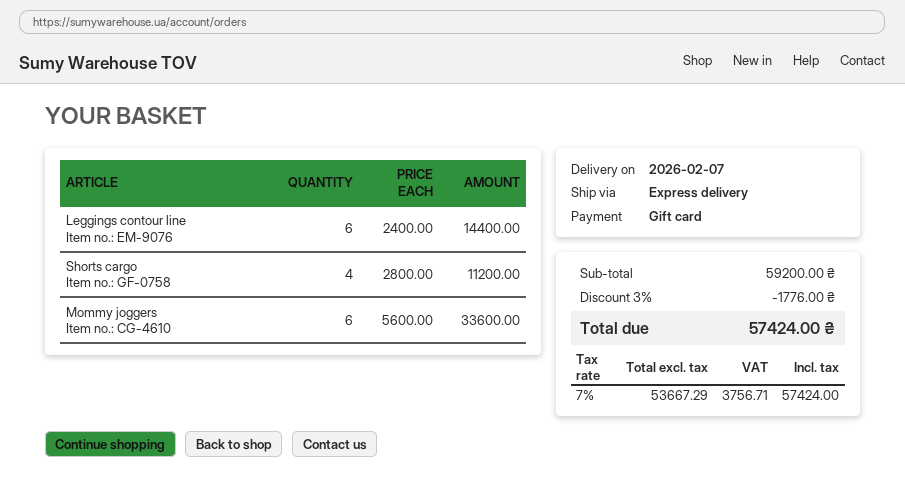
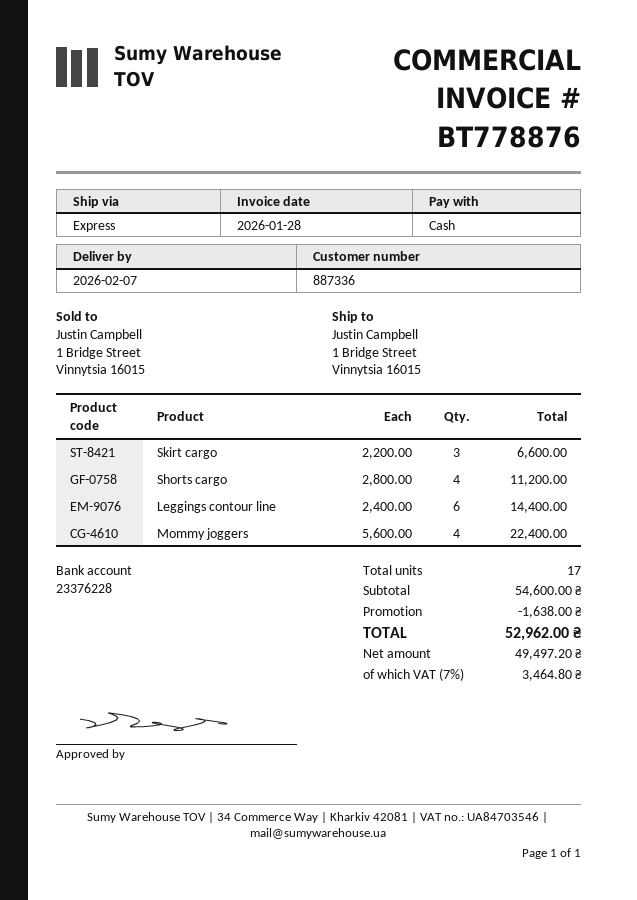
payment method: gift card -> cash
Mommy joggers: 6 x 5600.00 = 33600.00 -> 4 x 5600.00 = 22400.00
Skirt cargo: none -> 3 x 2200.00 = 6600.00
subtotal: 59200.00 -> 54600.00
discount: 1776.00 -> 1638.00
net: 53667.29 -> 49497.20
tax: 7% = 3756.71 -> 7% = 3464.80
total: 57424.00 -> 52962.00

